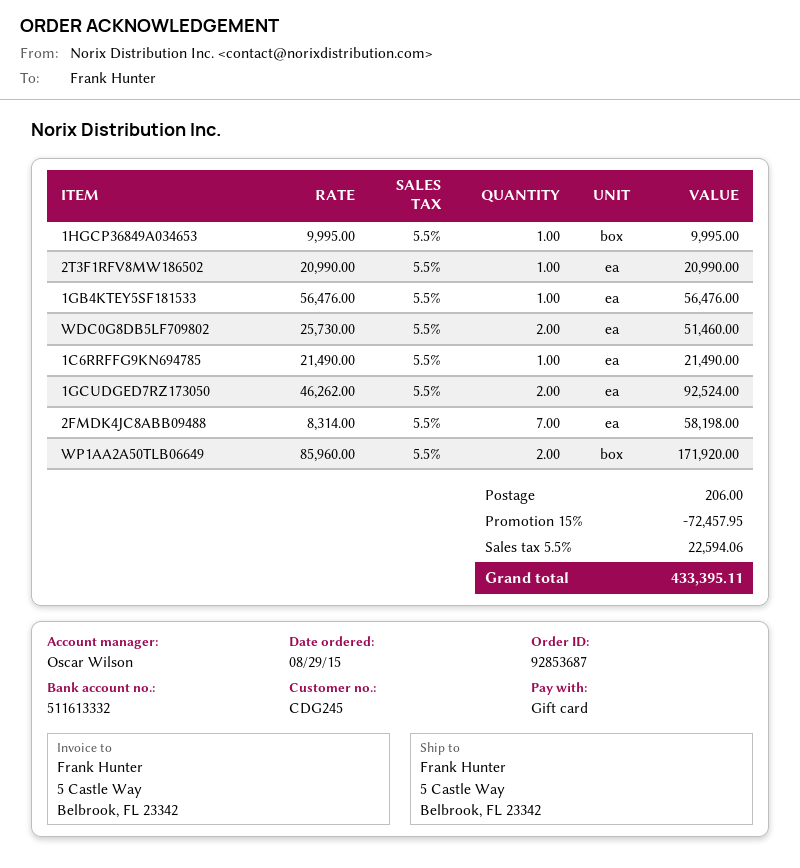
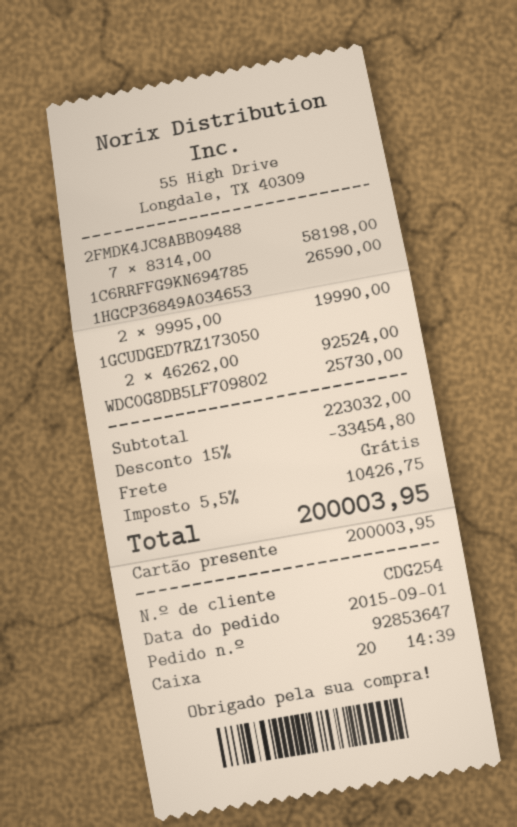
order number: 92853687 -> 92853647
order date: 2015-08-29 -> 2015-09-01
customer number: CDG245 -> CDG254
1HGCP36849A034653: 1 x 9995.00 = 9995.00 -> 2 x 9995.00 = 19990.00
2T3F1RFV8MW186502: 1 x 20990.00 = 20990.00 -> none
1GB4KTEY5SF181533: 1 x 56476.00 = 56476.00 -> none
WDC0G8DB5LF709802: 2 x 25730.00 = 51460.00 -> 1 x 25730.00 = 25730.00
1C6RRFFG9KN694785: 1 x 21490.00 = 21490.00 -> 1 x 26590.00 = 26590.00
WP1AA2A50TLB06649: 2 x 85960.00 = 171920.00 -> none
discount: 15% = 72457.95 -> 15% = 33454.80
shipping: 206.00 -> 0.00
tax: 5.5% = 22594.06 -> 5.5% = 10426.75
total: 433395.11 -> 200003.95

